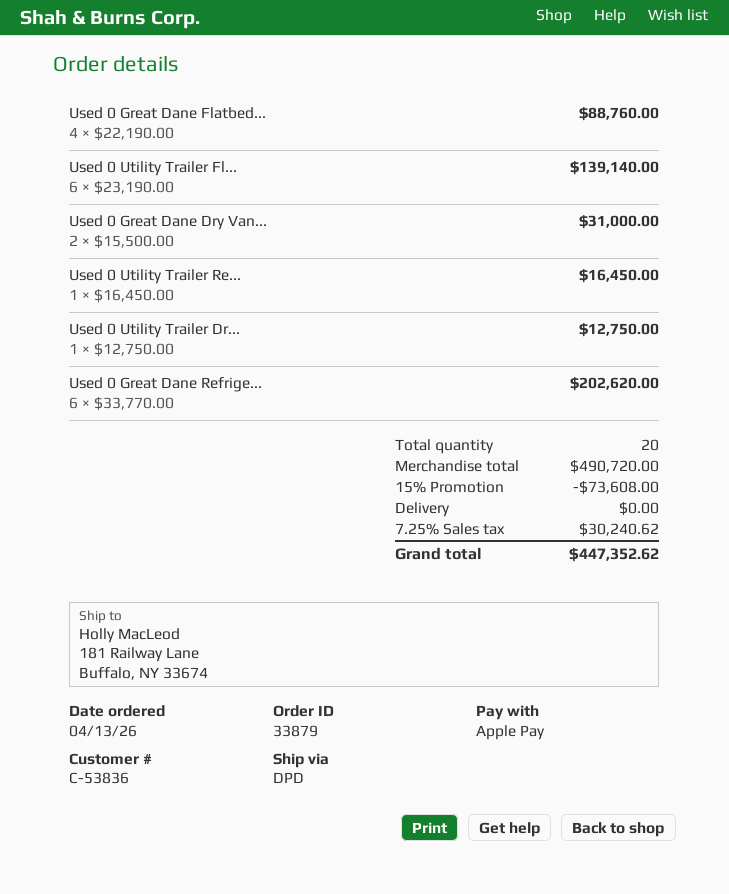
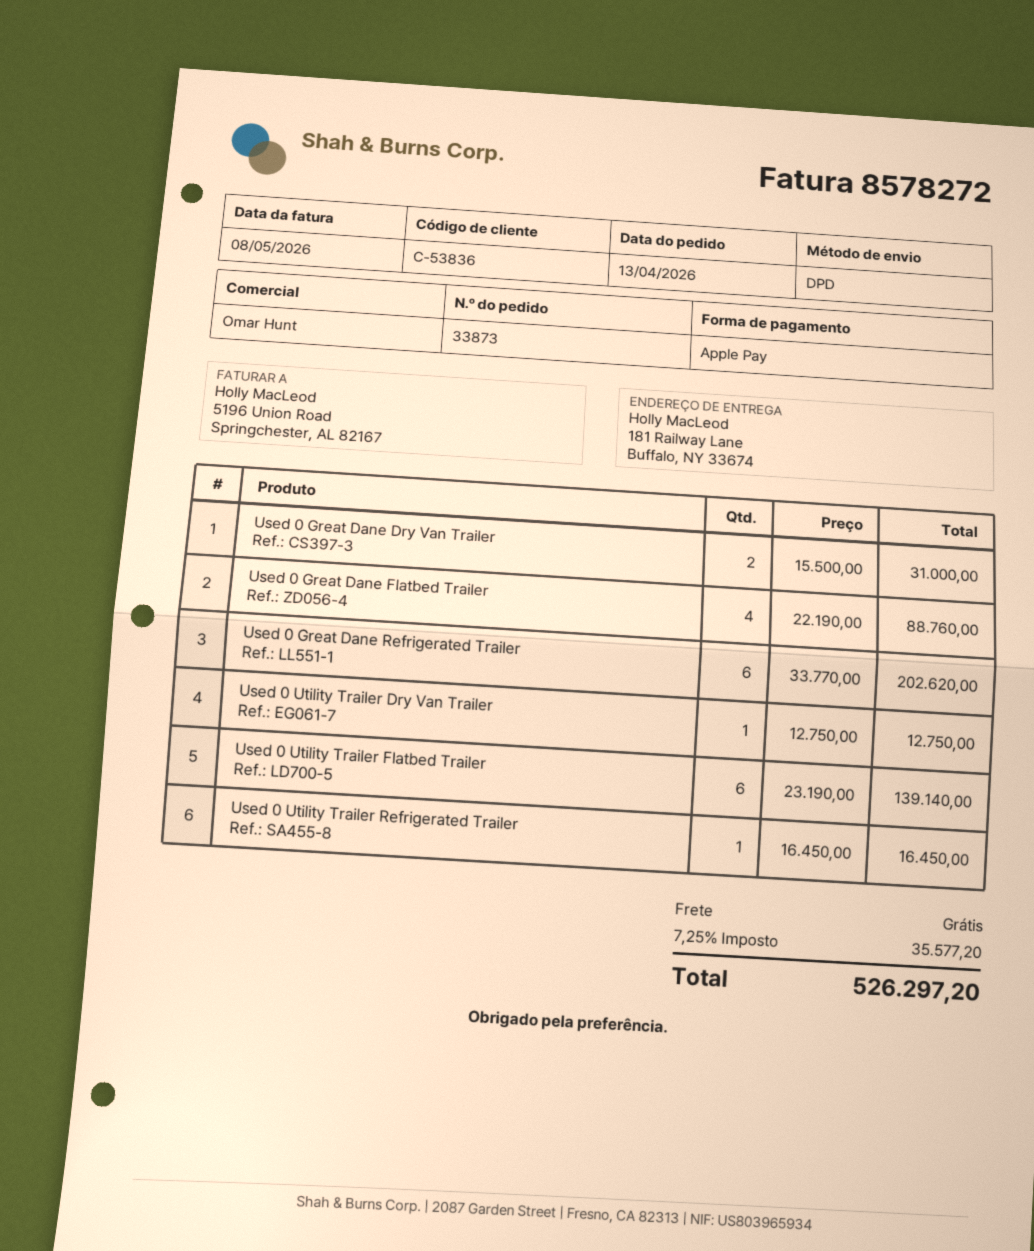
order number: 33879 -> 33873
discount: 15% = 73608.00 -> none
tax: 7.25% = 30240.62 -> 7.25% = 35577.20
total: 447352.62 -> 526297.20

